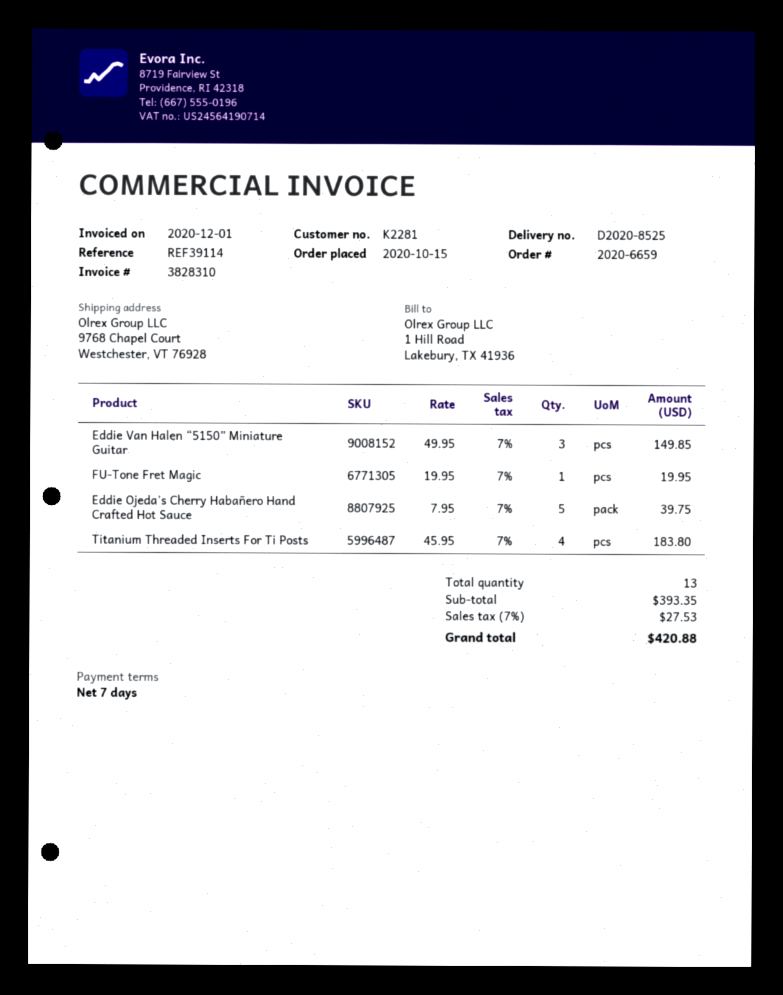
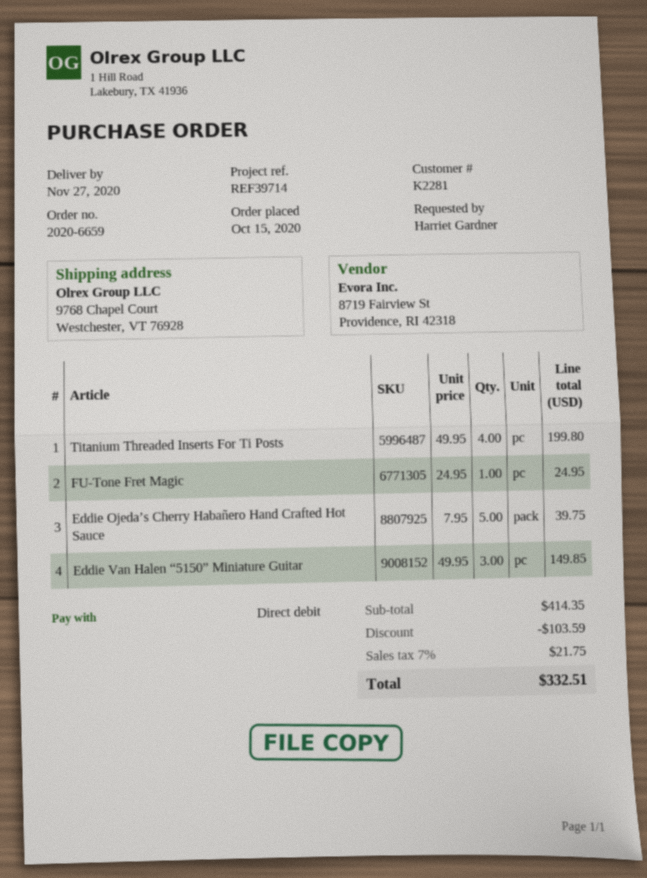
reference: REF39114 -> REF39714
FU-Tone Fret Magic: 1 x 19.95 = 19.95 -> 1 x 24.95 = 24.95
Titanium Threaded Inserts For Ti Posts: 4 x 45.95 = 183.80 -> 4 x 49.95 = 199.80
subtotal: 393.35 -> 414.35
discount: none -> 103.59
tax: 7% = 27.53 -> 7% = 21.75
total: 420.88 -> 332.51

